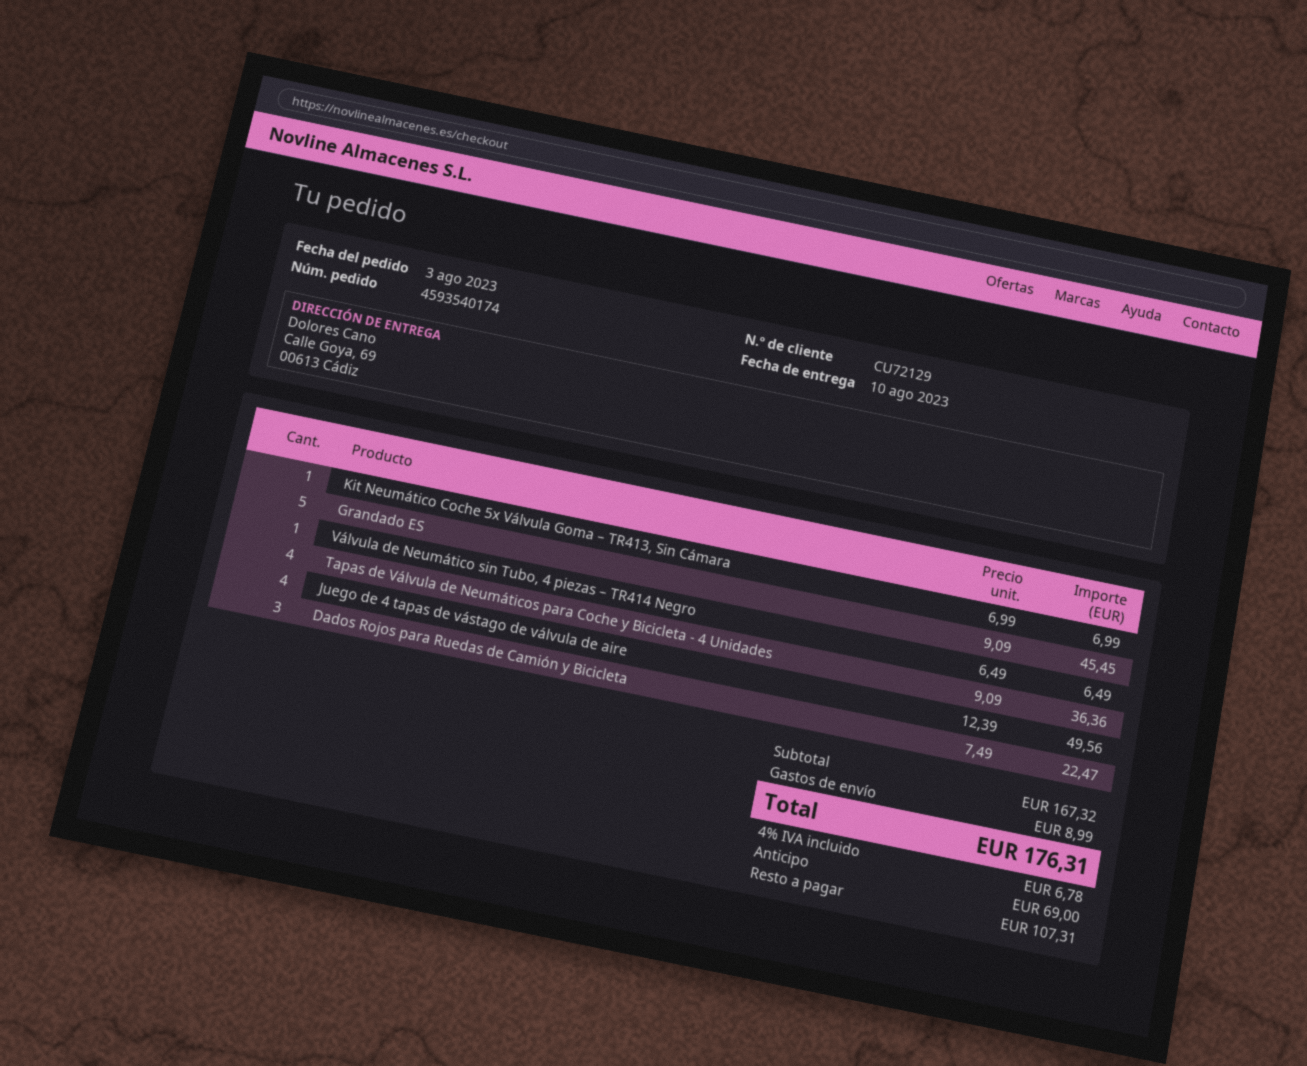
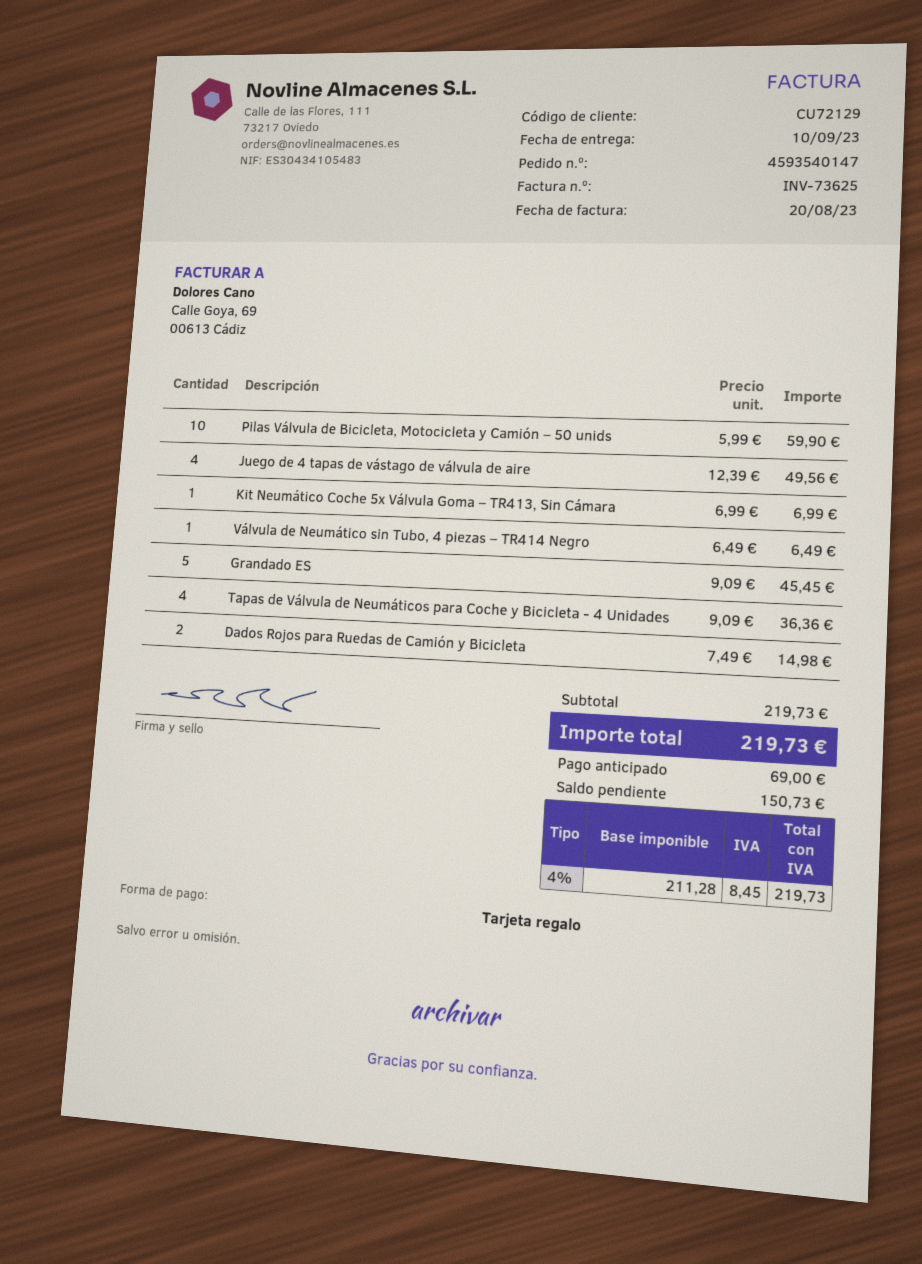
order number: 4593540174 -> 4593540147
delivery date: 2023-08-10 -> 2023-09-10
Dados Rojos para Ruedas de Camión y Bicicleta: 3 x 7.49 = 22.47 -> 2 x 7.49 = 14.98
Pilas Válvula de Bicicleta, Motocicleta y Camión – 50 unids: none -> 10 x 5.99 = 59.90
subtotal: 167.32 -> 219.73
shipping: 8.99 -> none
tax: 4% = 6.78 -> 4% = 8.45
total: 176.31 -> 219.73
balance: 107.31 -> 150.73

